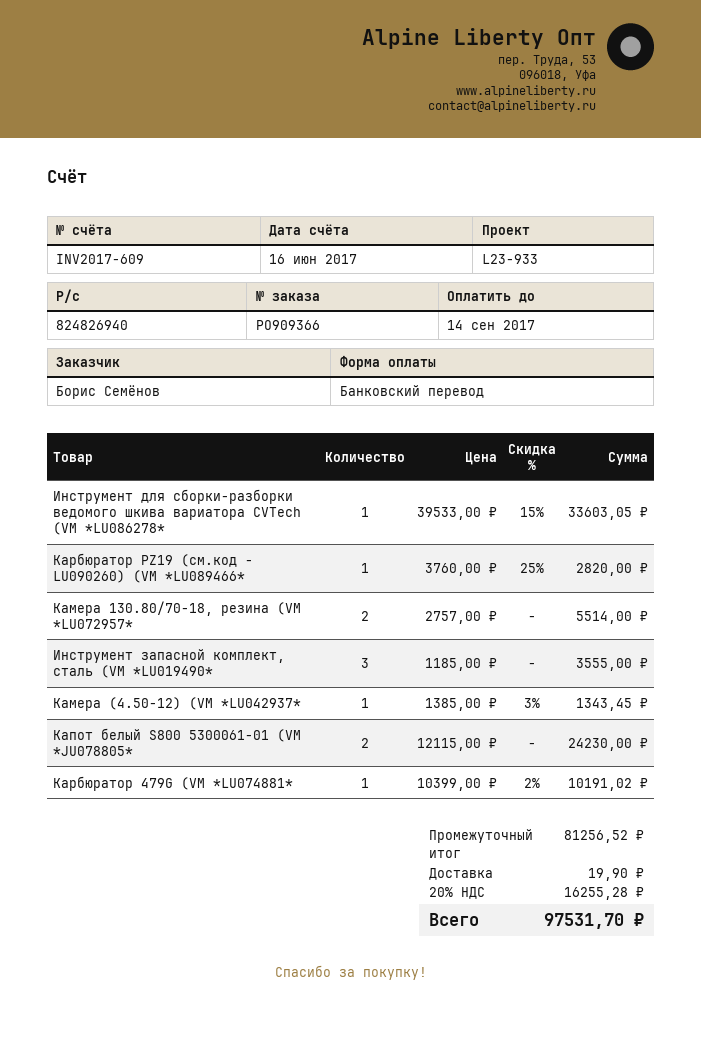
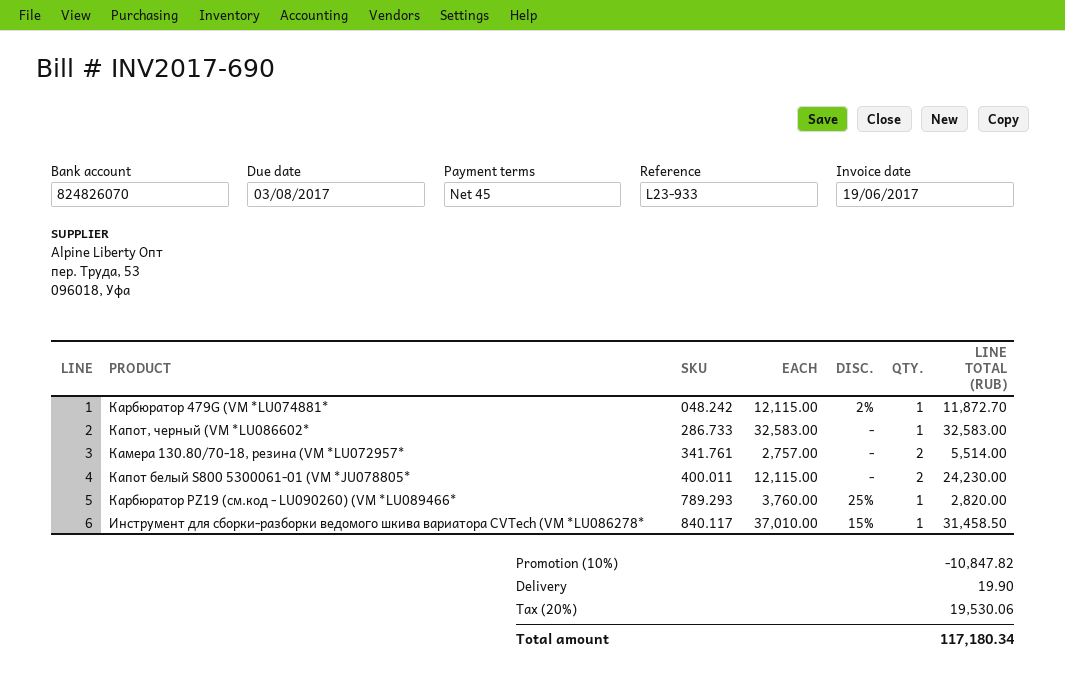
invoice number: INV2017-609 -> INV2017-690
invoice date: 2017-06-16 -> 2017-06-19
due date: 2017-09-14 -> 2017-08-03
bank account: 824826940 -> 824826070
Инструмент для сборки-разборки ведомого шкива вариатора CVTech (VM *LU086278*: 1 x 39533.00 - 15% = 33603.05 -> 1 x 37010.00 - 15% = 31458.50
Инструмент запасной комплект, сталь (VM *LU019490*: 3 x 1185.00 = 3555.00 -> none
Камера (4.50-12) (VM *LU042937*: 1 x 1385.00 - 3% = 1343.45 -> none
Карбюратор 479G (VM *LU074881*: 1 x 10399.00 - 2% = 10191.02 -> 1 x 12115.00 - 2% = 11872.70
Капот, черный (VM *LU086602*: none -> 1 x 32583.00 = 32583.00
discount: none -> 10% = 10847.82
tax: 20% = 16255.28 -> 20% = 19530.06
total: 97531.70 -> 117180.34

